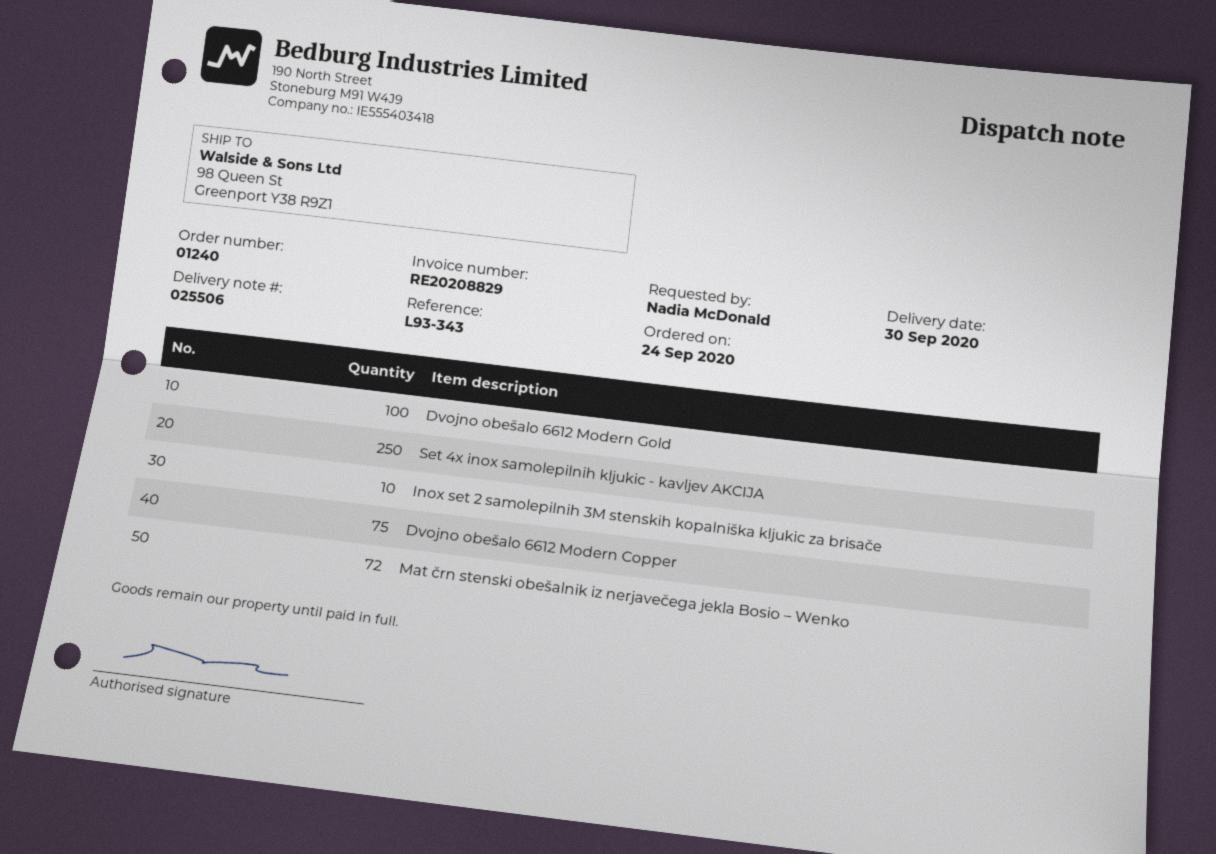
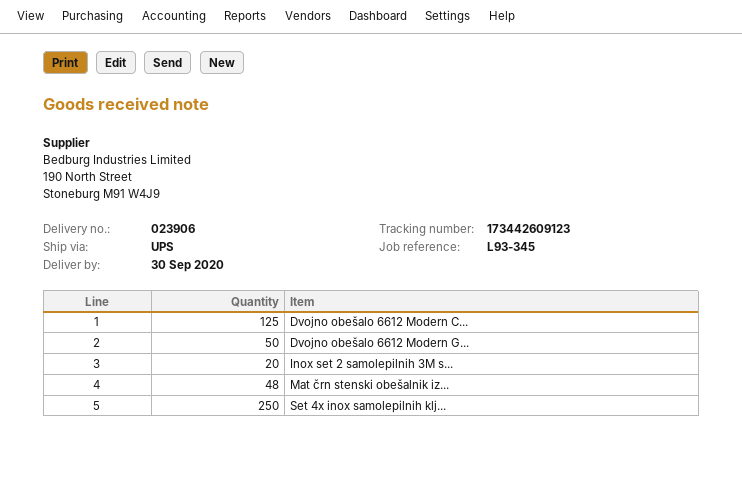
delivery note number: 025506 -> 023906
reference: L93-343 -> L93-345
Dvojno obešalo 6612 Modern Gold: 100 -> 50
Inox set 2 samolepilnih 3M stenskih kopalniška kljukic za brisače: 10 -> 20
Dvojno obešalo 6612 Modern Copper: 75 -> 125
Mat črn stenski obešalnik iz nerjavečega jekla Bosio – Wenko: 72 -> 48

